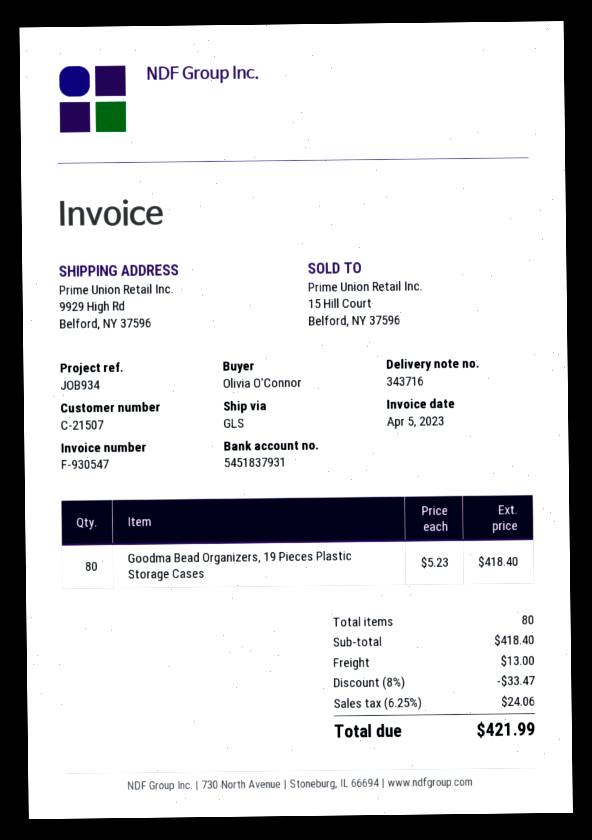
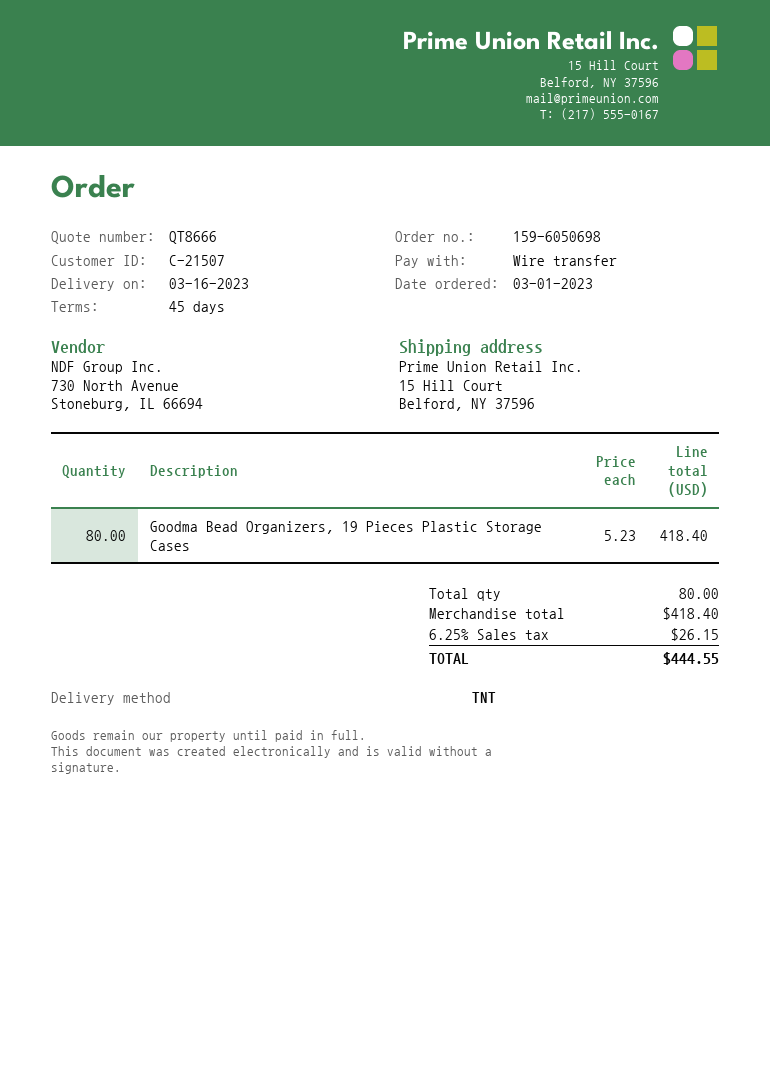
shipping method: GLS -> TNT
ship to: 9929 High Rd, Belford, NY 37596 -> 15 Hill Court, Belford, NY 37596
discount: 8% = 33.47 -> none
shipping: 13.00 -> none
tax: 6.25% = 24.06 -> 6.25% = 26.15
total: 421.99 -> 444.55

